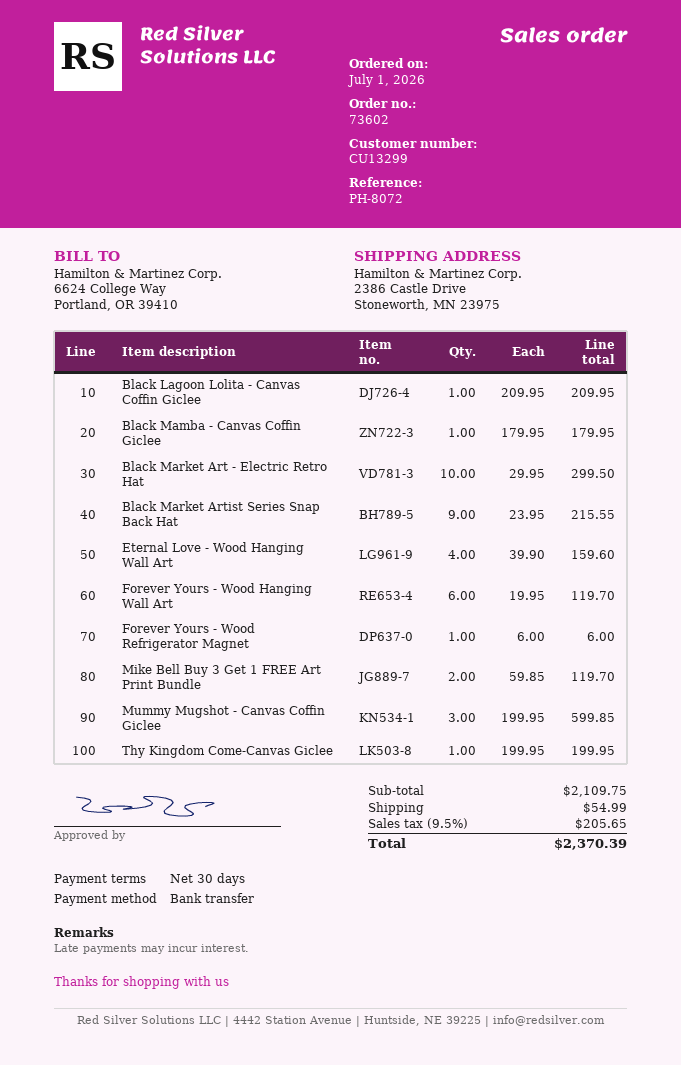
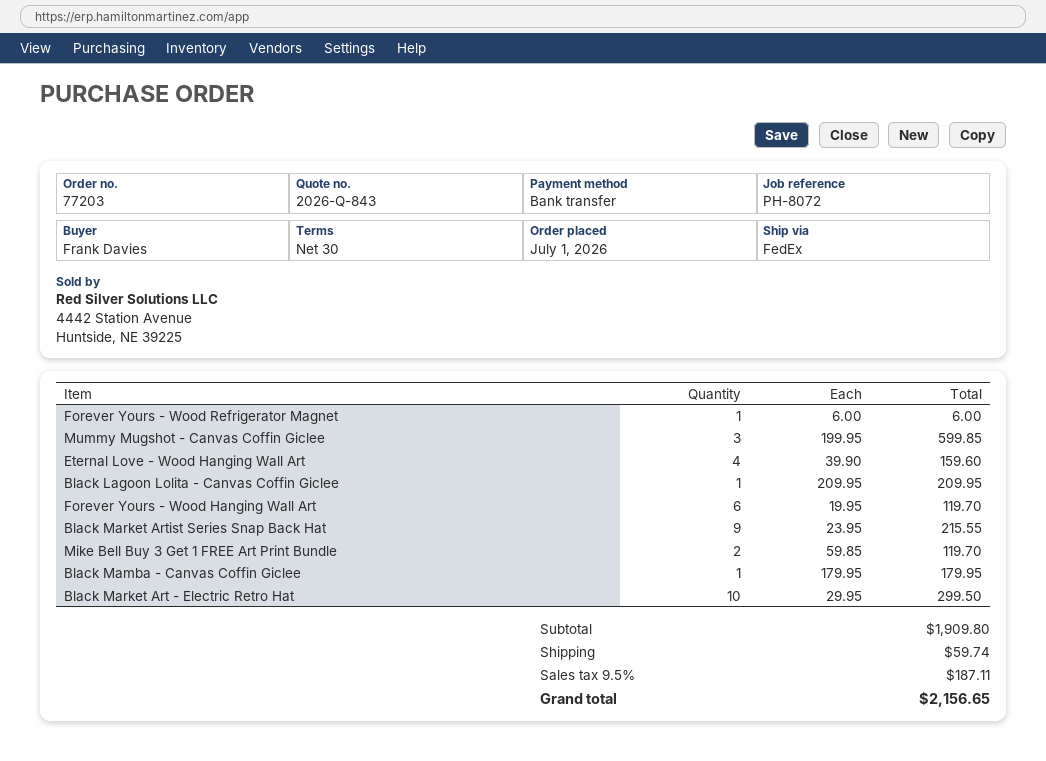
order number: 73602 -> 77203
Thy Kingdom Come-Canvas Giclee: 1 x 199.95 = 199.95 -> none
subtotal: 2109.75 -> 1909.80
shipping: 54.99 -> 59.74
tax: 9.5% = 205.65 -> 9.5% = 187.11
total: 2370.39 -> 2156.65

